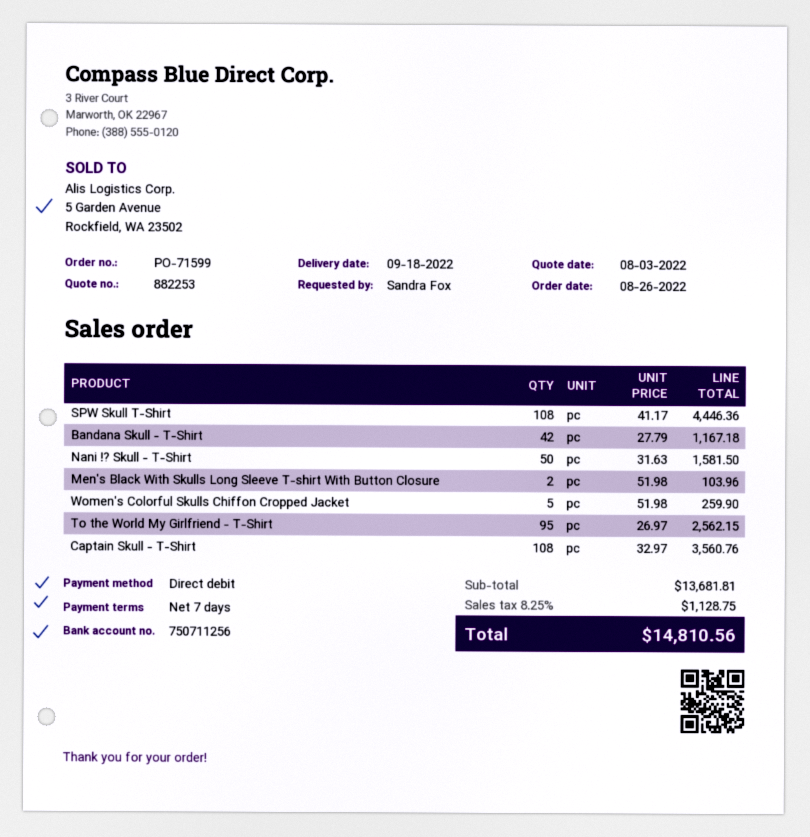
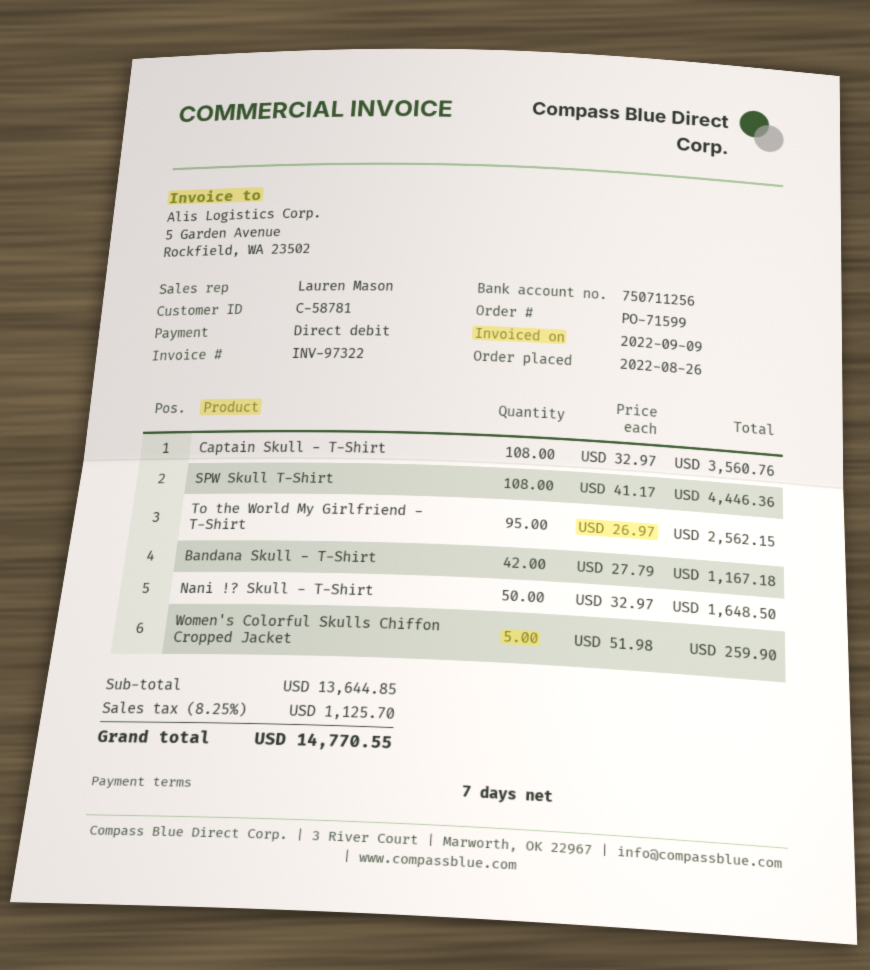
Nani !? Skull - T-Shirt: 50 x 31.63 = 1581.50 -> 50 x 32.97 = 1648.50
Men's Black With Skulls Long Sleeve T-shirt With Button Closure: 2 x 51.98 = 103.96 -> none
subtotal: 13681.81 -> 13644.85
tax: 8.25% = 1128.75 -> 8.25% = 1125.70
total: 14810.56 -> 14770.55

